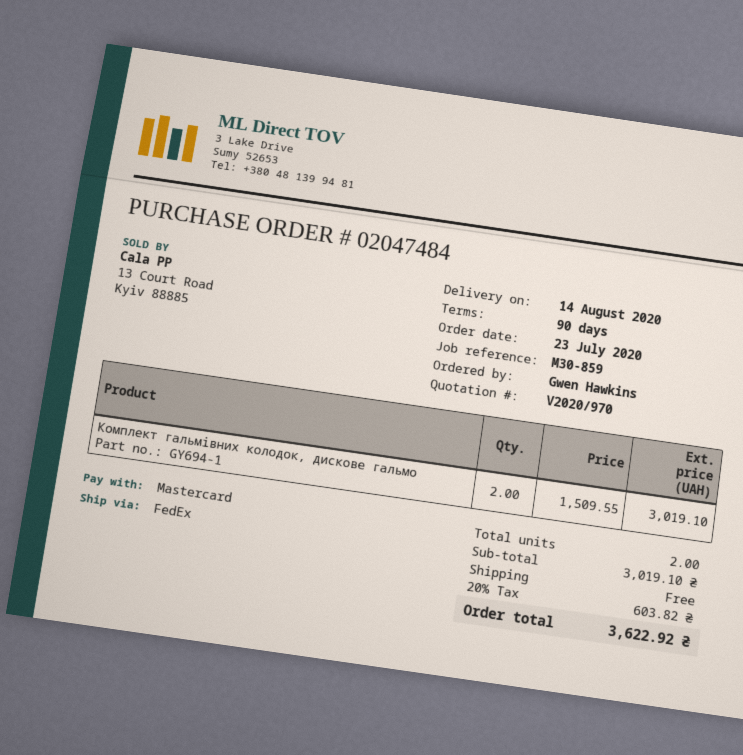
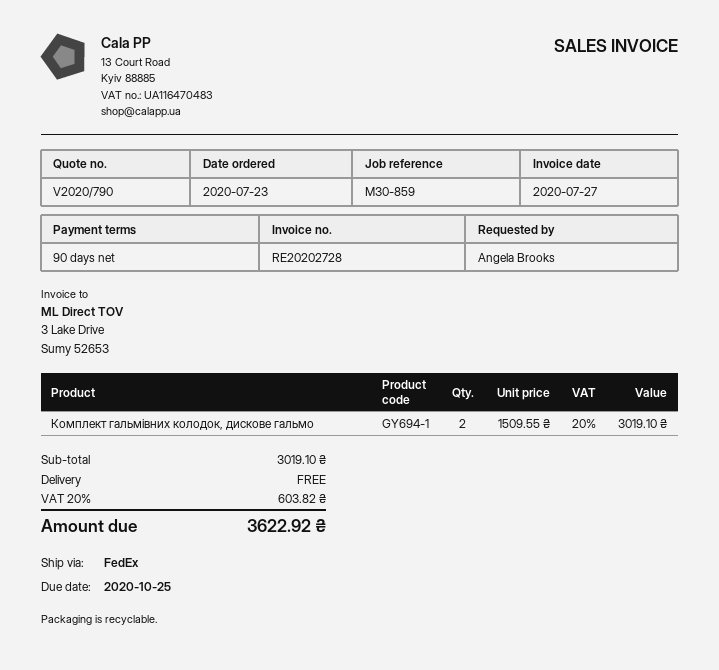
quote number: V2020/970 -> V2020/790
ordered by: Gwen Hawkins -> Angela Brooks

